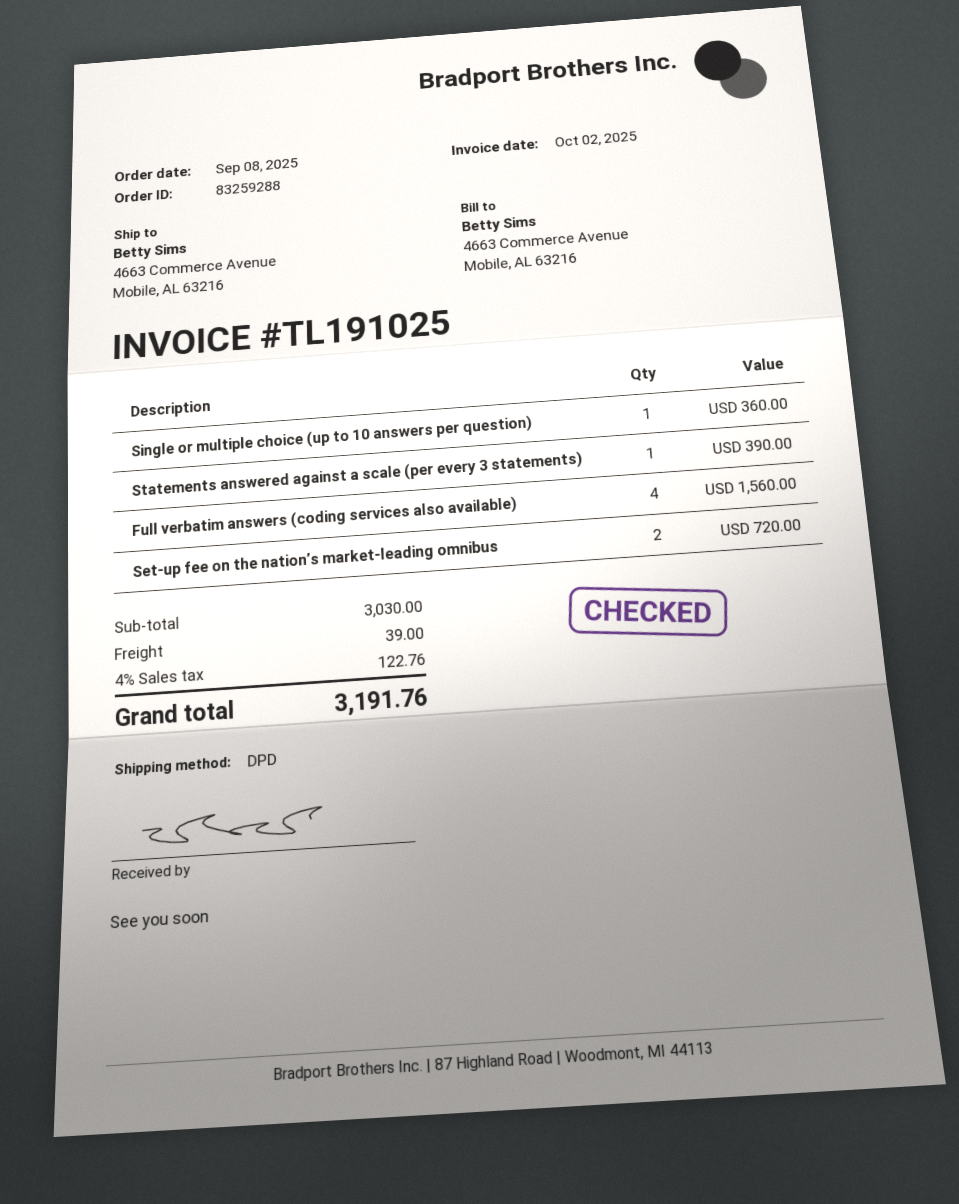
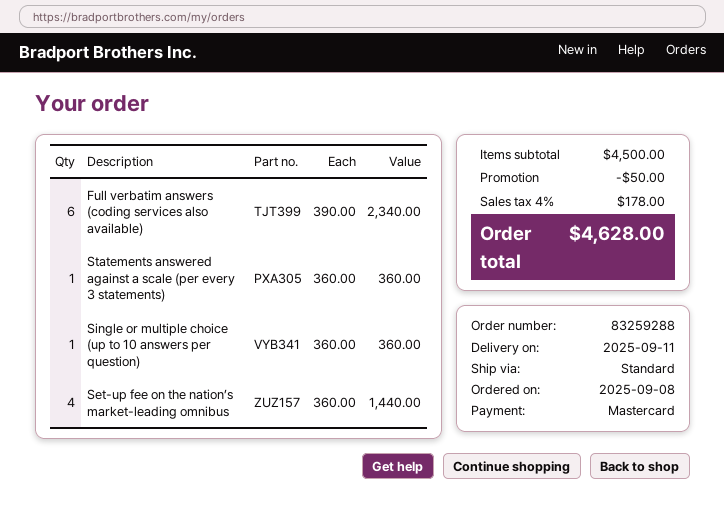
shipping method: DPD -> standard
Statements answered against a scale (per every 3 statements): 1 for 390.00 -> 1 for 360.00
Full verbatim answers (coding services also available): 4 for 1560.00 -> 6 for 2340.00
Set-up fee on the nation’s market-leading omnibus: 2 for 720.00 -> 4 for 1440.00
subtotal: 3030.00 -> 4500.00
discount: none -> 50.00
shipping: 39.00 -> none
tax: 4% = 122.76 -> 4% = 178.00
total: 3191.76 -> 4628.00

